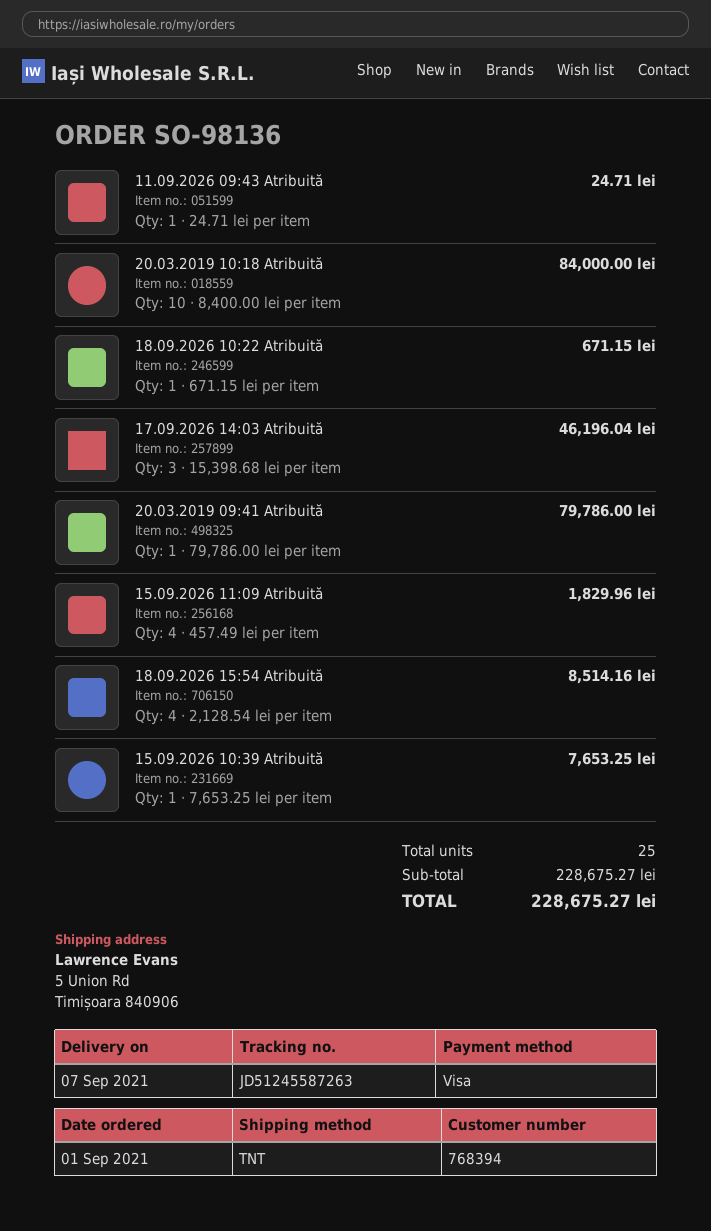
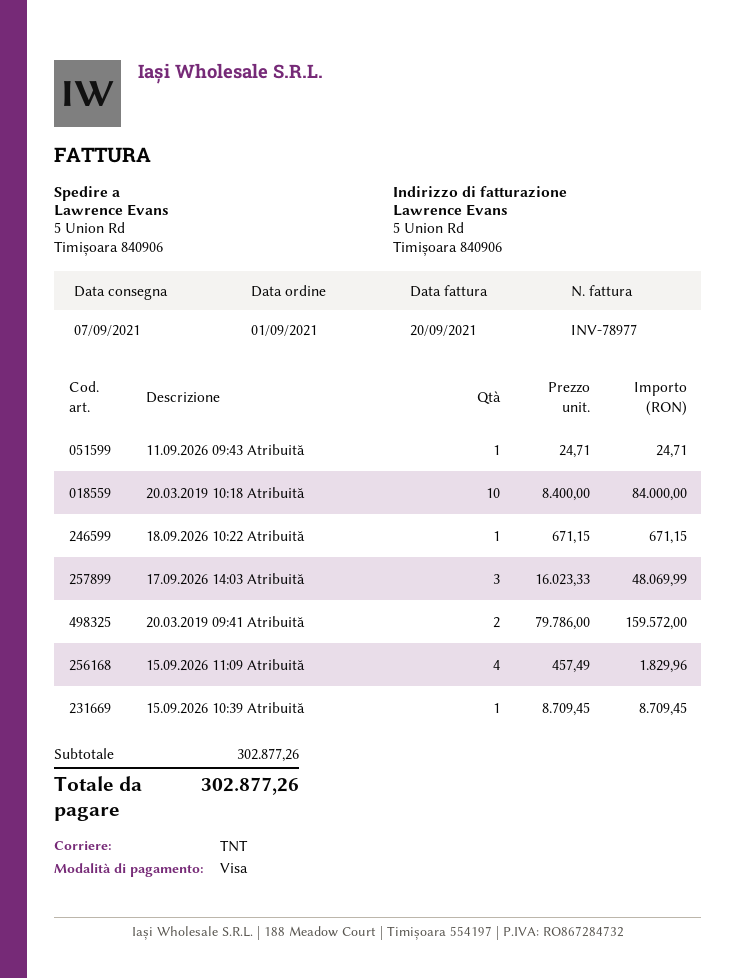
17.09.2026 14:03 Atribuită: 3 x 15398.68 = 46196.04 -> 3 x 16023.33 = 48069.99
20.03.2019 09:41 Atribuită: 1 x 79786.00 = 79786.00 -> 2 x 79786.00 = 159572.00
18.09.2026 15:54 Atribuită: 4 x 2128.54 = 8514.16 -> none
15.09.2026 10:39 Atribuită: 1 x 7653.25 = 7653.25 -> 1 x 8709.45 = 8709.45
subtotal: 228675.27 -> 302877.26
total: 228675.27 -> 302877.26

